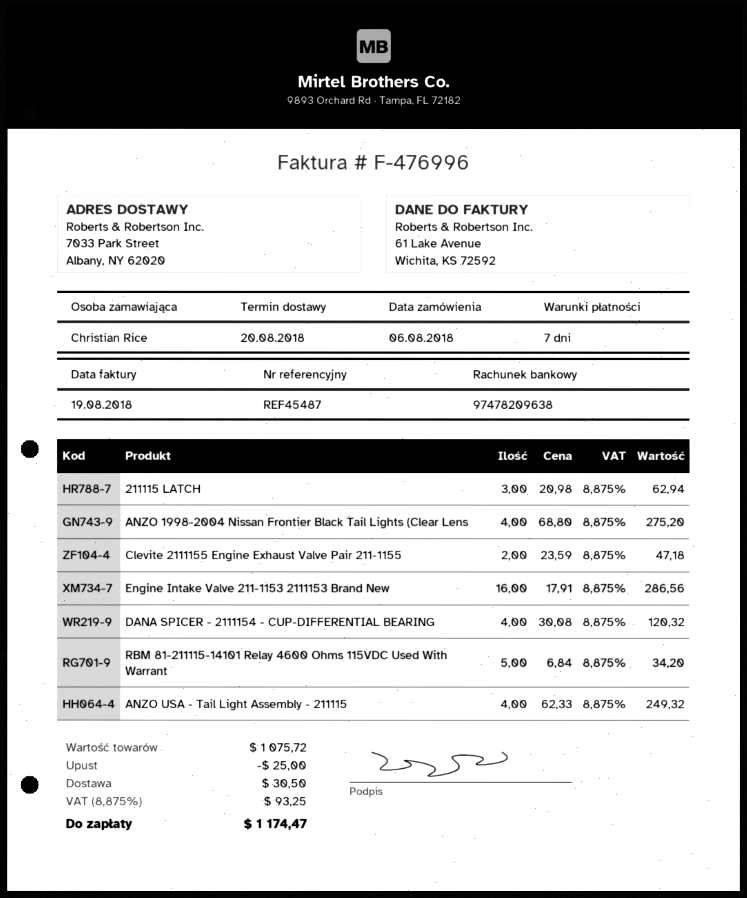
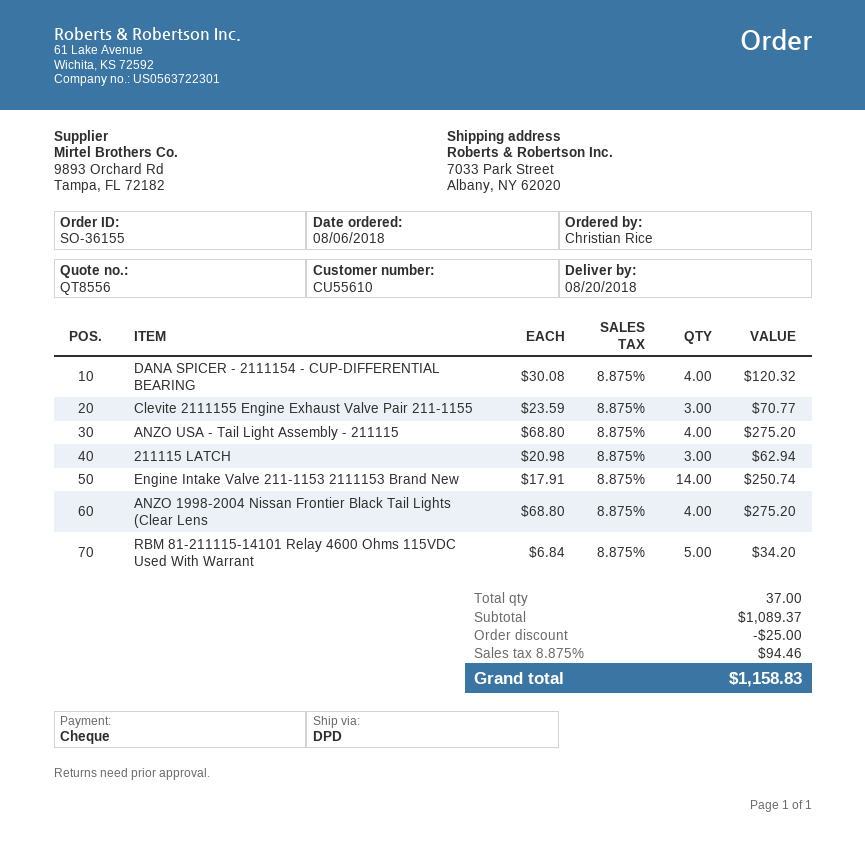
Clevite 2111155 Engine Exhaust Valve Pair 211-1155: 2 x 23.59 = 47.18 -> 3 x 23.59 = 70.77
Engine Intake Valve 211-1153 2111153 Brand New: 16 x 17.91 = 286.56 -> 14 x 17.91 = 250.74
ANZO USA - Tail Light Assembly - 211115: 4 x 62.33 = 249.32 -> 4 x 68.80 = 275.20
subtotal: 1075.72 -> 1089.37
shipping: 30.50 -> none
tax: 8.875% = 93.25 -> 8.875% = 94.46
total: 1174.47 -> 1158.83

